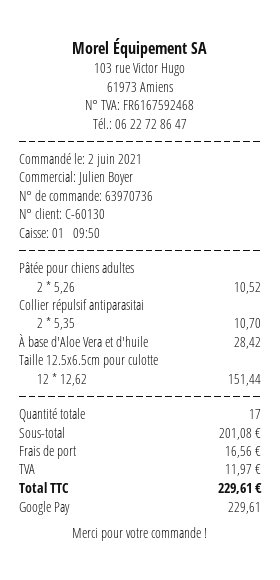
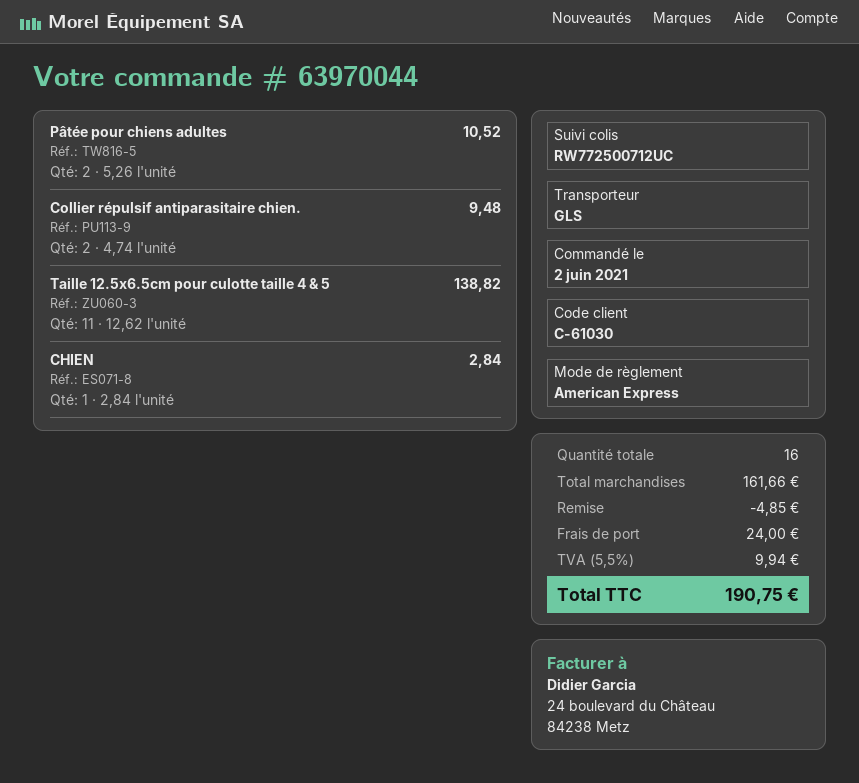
order number: 63970736 -> 63970044
customer number: C-60130 -> C-61030
payment method: Google Pay -> American Express
Collier répulsif antiparasitai: 2 x 5.35 = 10.70 -> 2 x 4.74 = 9.48
À base d'Aloe Vera et d'huile: 1 x 28.42 = 28.42 -> none
Taille 12.5x6.5cm pour culotte: 12 x 12.62 = 151.44 -> 11 x 12.62 = 138.82
CHIEN: none -> 1 x 2.84 = 2.84
total quantity: 17 -> 16
subtotal: 201.08 -> 161.66
discount: none -> 4.85
shipping: 16.56 -> 24.00
tax: 11.97 -> 9.94
total: 229.61 -> 190.75

